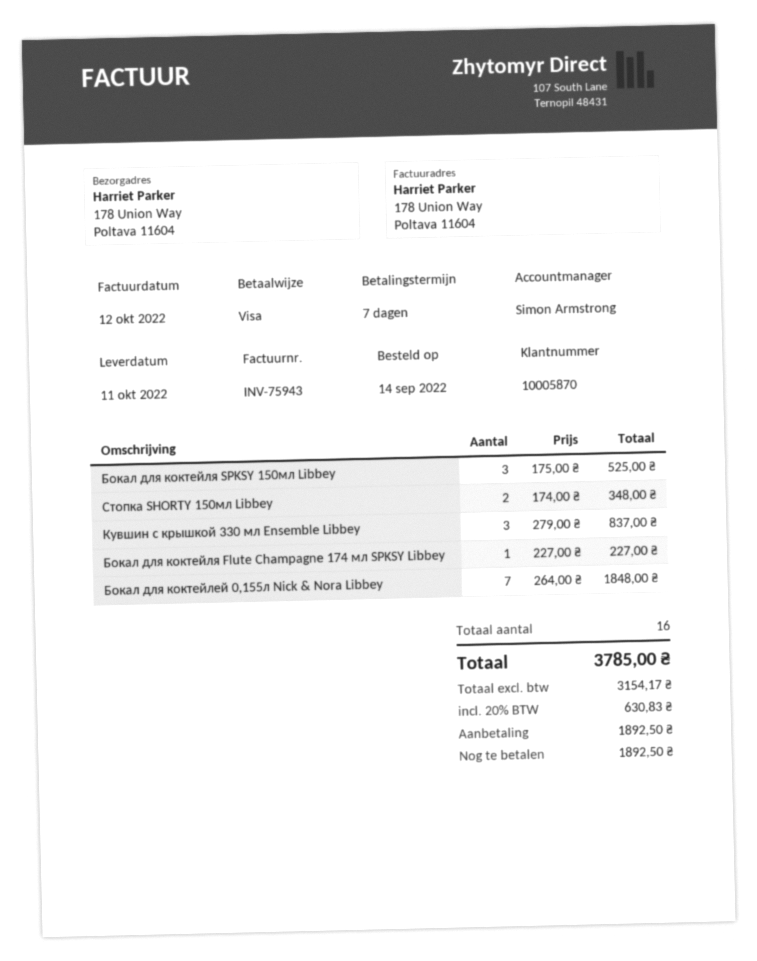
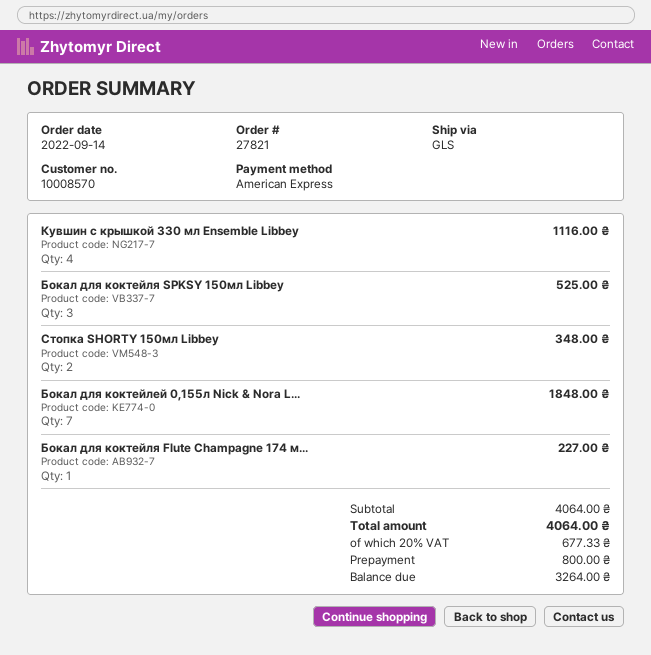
customer number: 10005870 -> 10008570
payment method: Visa -> American Express
Кувшин с крышкой 330 мл Ensemble Libbey: 3 for 837.00 -> 4 for 1116.00
tax: 20% = 630.83 -> 20% = 677.33
total: 3785.00 -> 4064.00
deposit: 1892.50 -> 800.00
balance: 1892.50 -> 3264.00

